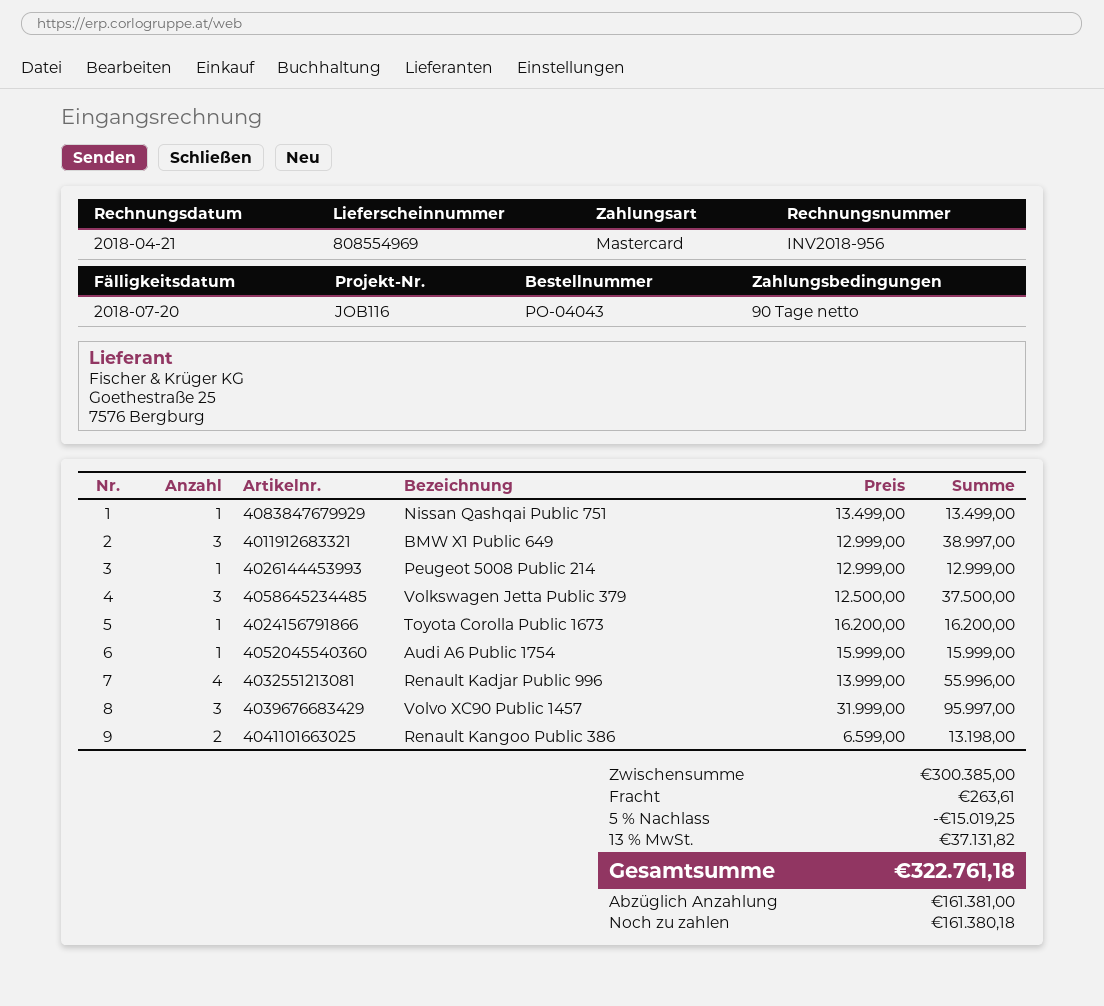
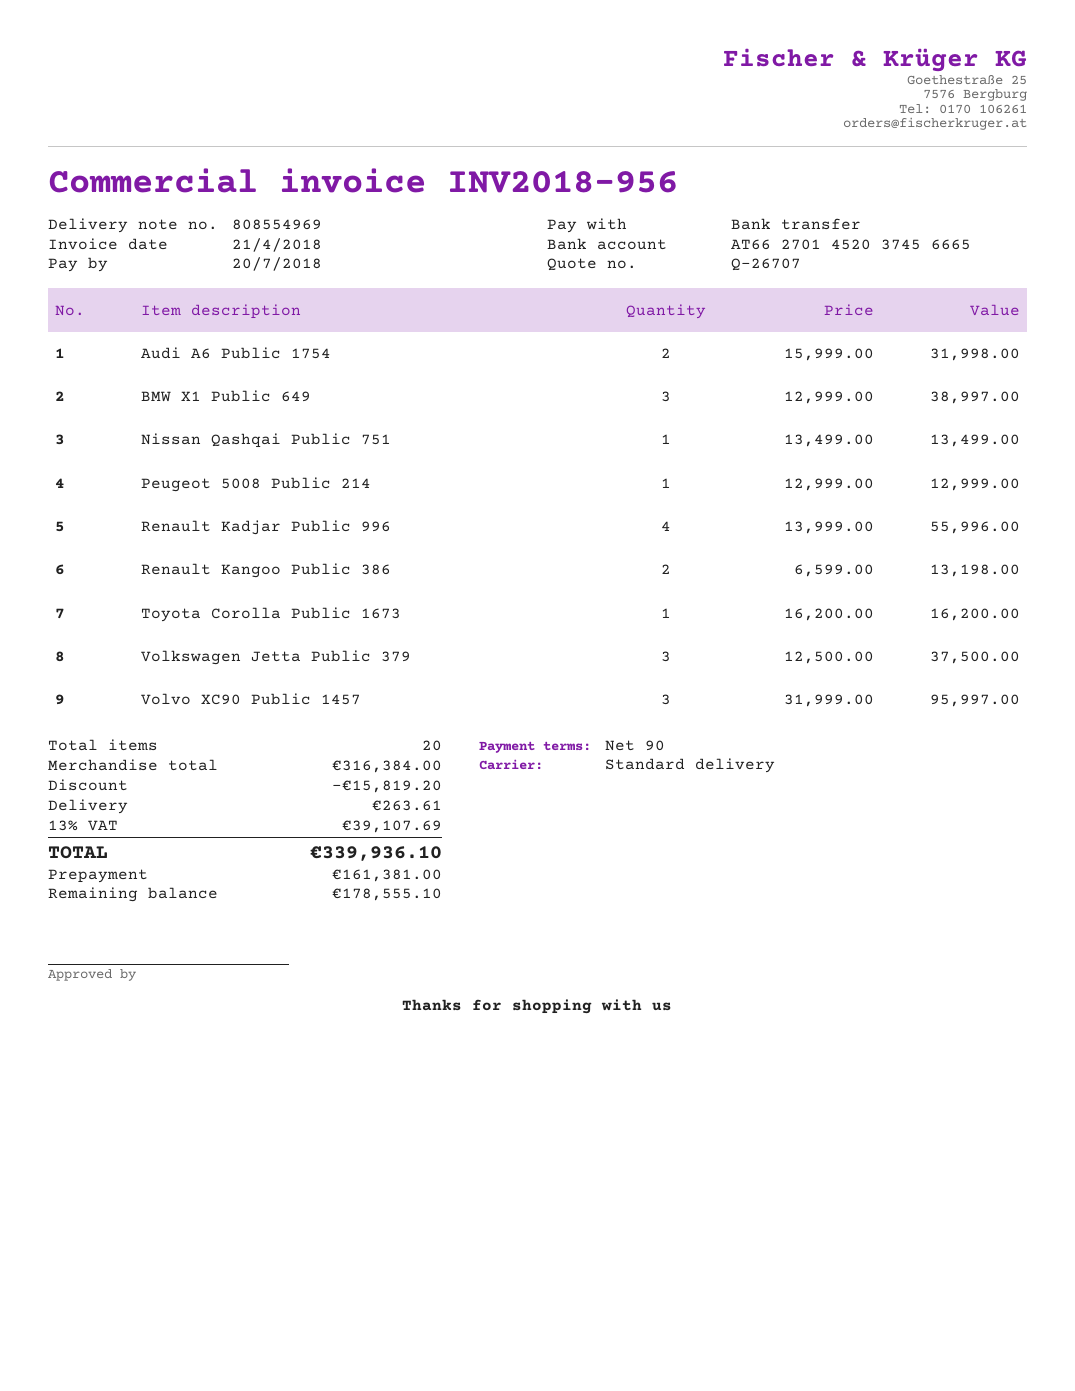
payment method: Mastercard -> bank transfer
Audi A6 Public 1754: 1 x 15999.00 = 15999.00 -> 2 x 15999.00 = 31998.00
subtotal: 300385.00 -> 316384.00
discount: 15019.25 -> 15819.20
tax: 13% = 37131.82 -> 13% = 39107.69
total: 322761.18 -> 339936.10
balance: 161380.18 -> 178555.10

